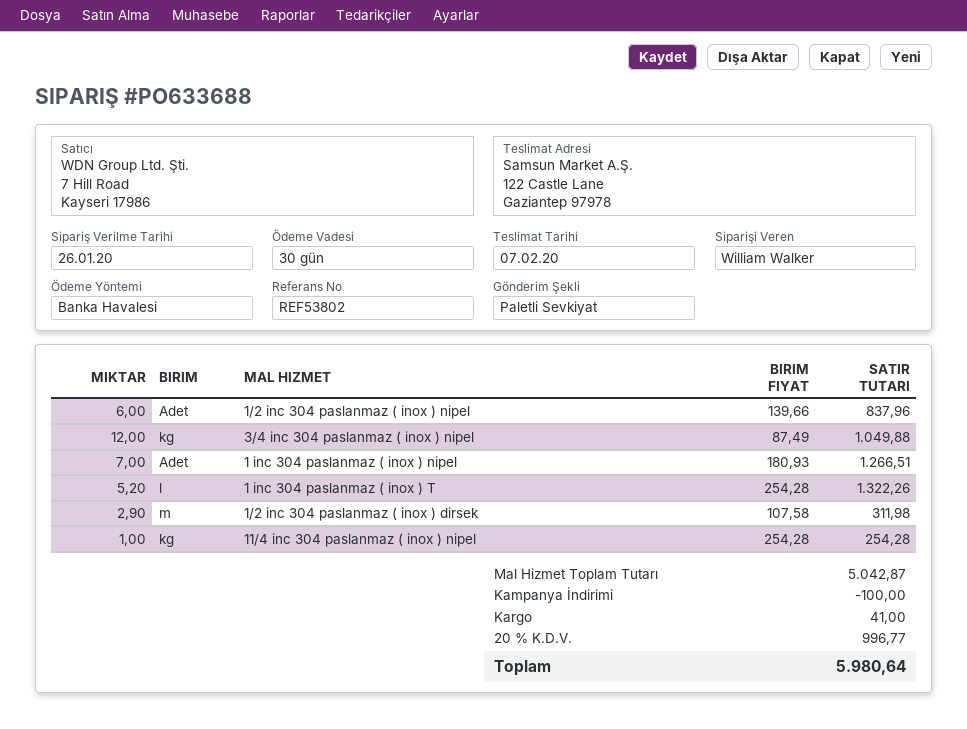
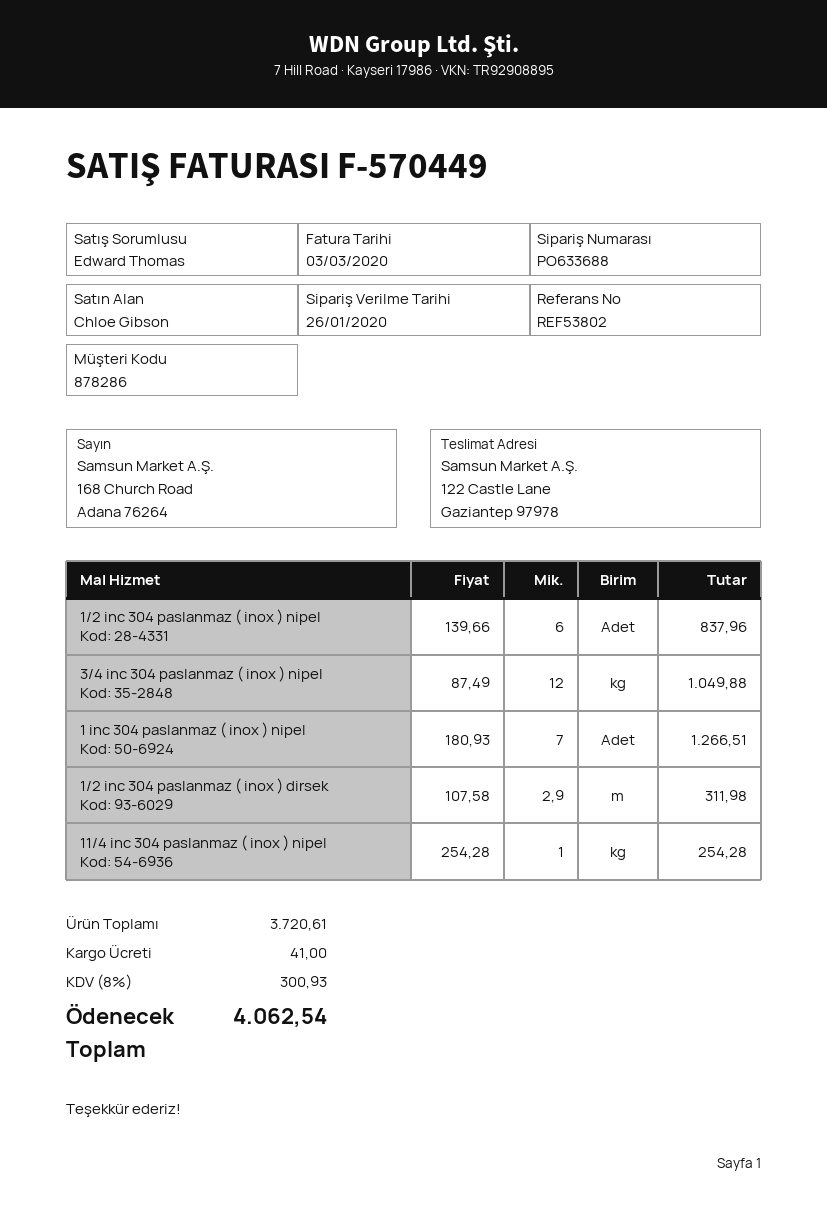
ordered by: William Walker -> Chloe Gibson
1 inc 304 paslanmaz ( inox ) T: 5.2 x 254.28 = 1322.26 -> none
subtotal: 5042.87 -> 3720.61
discount: 100.00 -> none
tax: 20% = 996.77 -> 8% = 300.93
total: 5980.64 -> 4062.54

